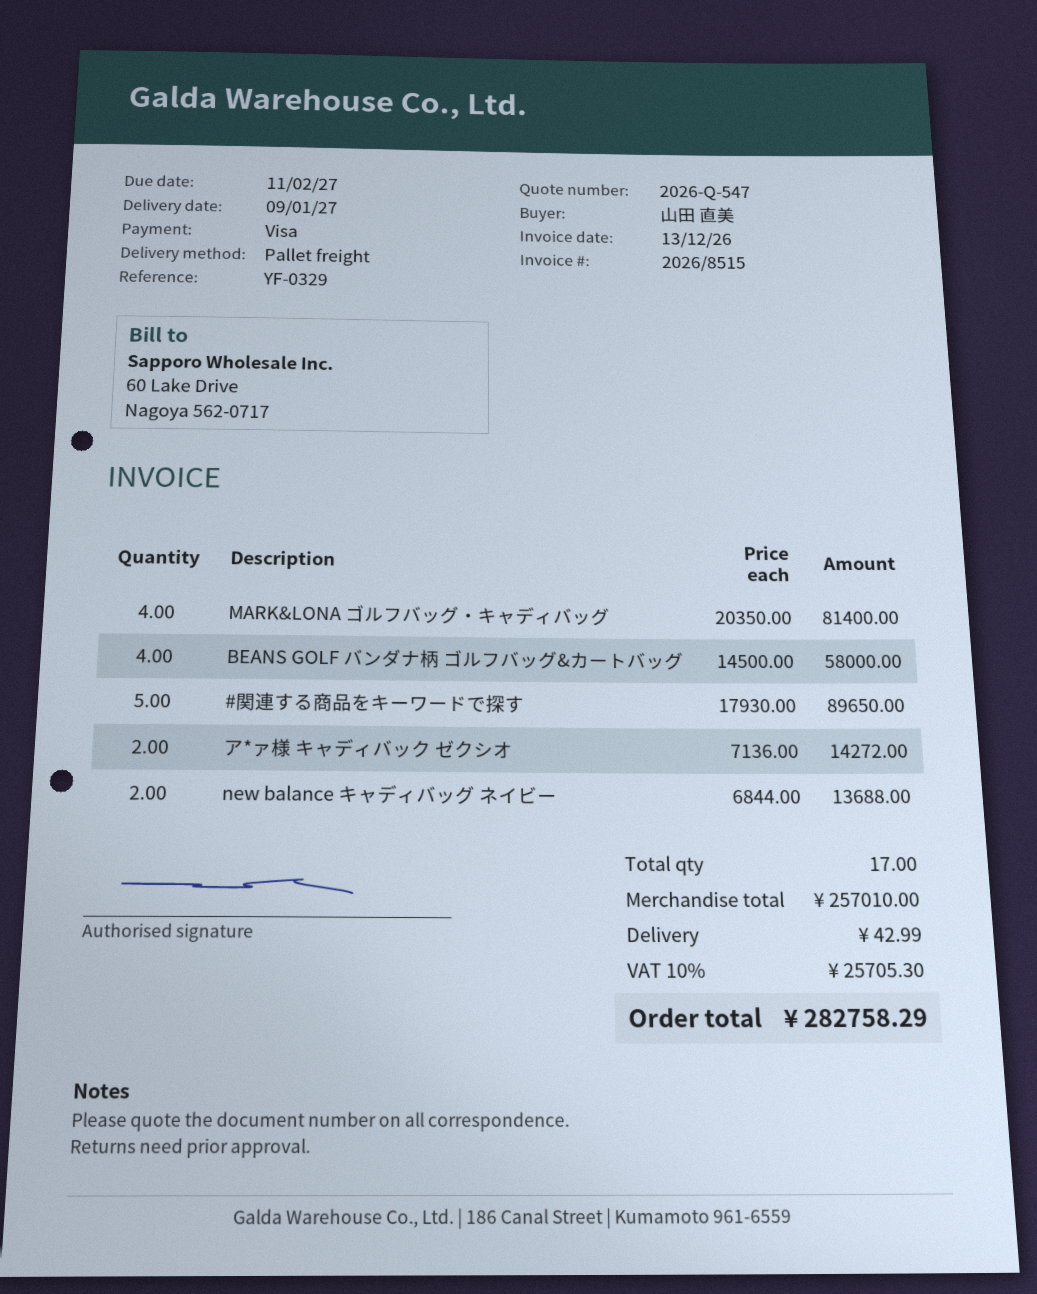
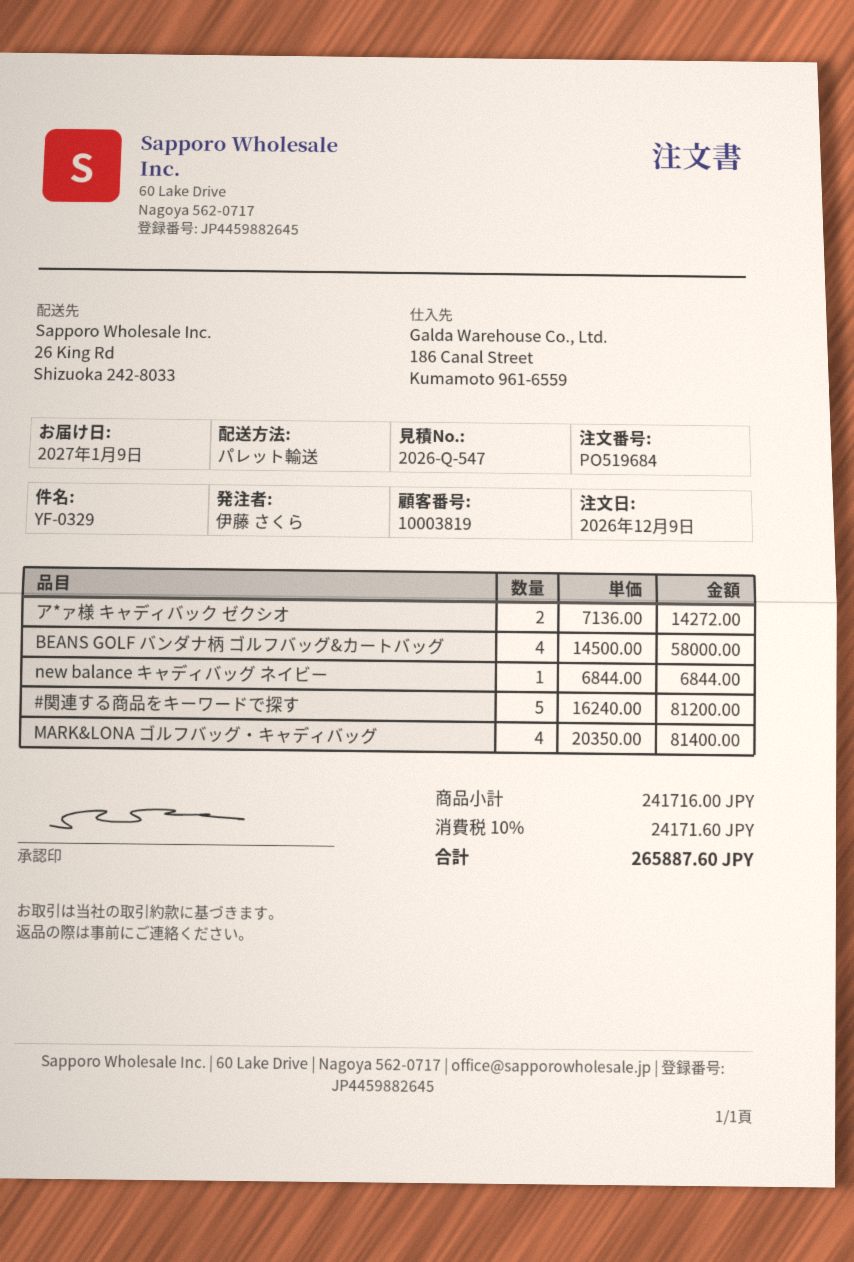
ordered by: 山田 直美 -> 伊藤 さくら
#関連する商品をキーワードで探す: 5 x 17930.00 = 89650.00 -> 5 x 16240.00 = 81200.00
new balance キャディバッグ ネイビー: 2 x 6844.00 = 13688.00 -> 1 x 6844.00 = 6844.00
subtotal: 257010.00 -> 241716.00
shipping: 42.99 -> none
tax: 10% = 25705.30 -> 10% = 24171.60
total: 282758.29 -> 265887.60

